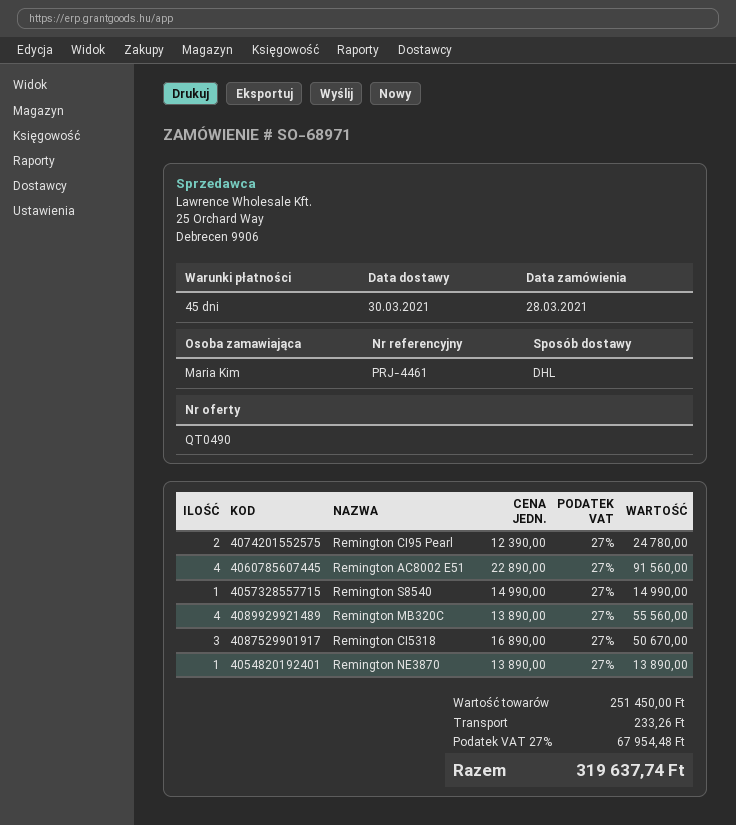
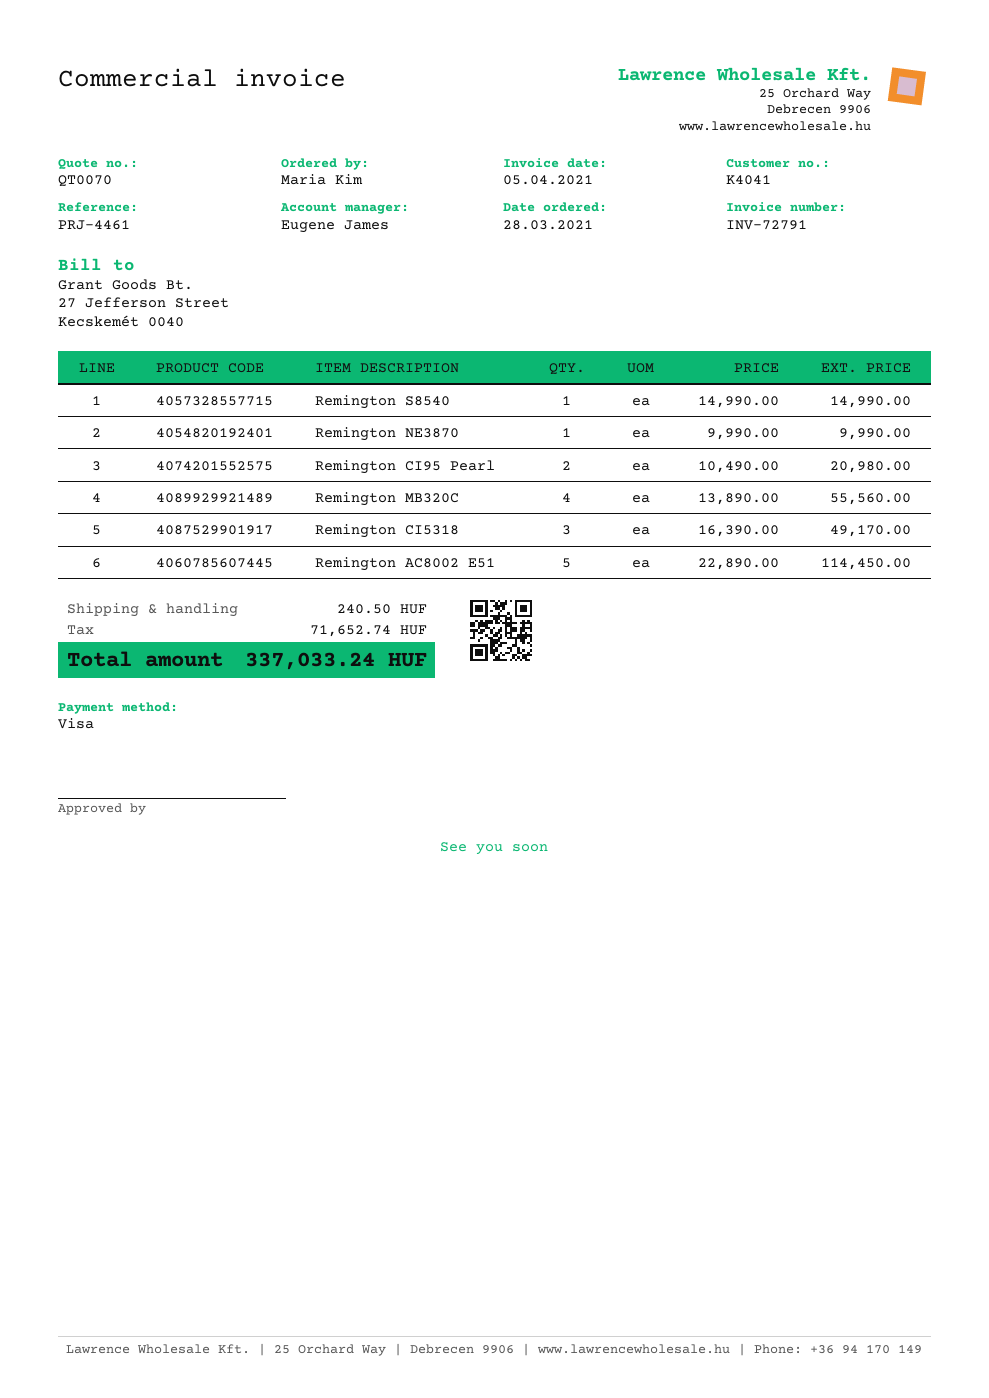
quote number: QT0490 -> QT0070
Remington CI95 Pearl: 2 x 12390.00 = 24780.00 -> 2 x 10490.00 = 20980.00
Remington AC8002 E51: 4 x 22890.00 = 91560.00 -> 5 x 22890.00 = 114450.00
Remington CI5318: 3 x 16890.00 = 50670.00 -> 3 x 16390.00 = 49170.00
Remington NE3870: 1 x 13890.00 = 13890.00 -> 1 x 9990.00 = 9990.00
shipping: 233.26 -> 240.50
tax: 67954.48 -> 71652.74
total: 319637.74 -> 337033.24

